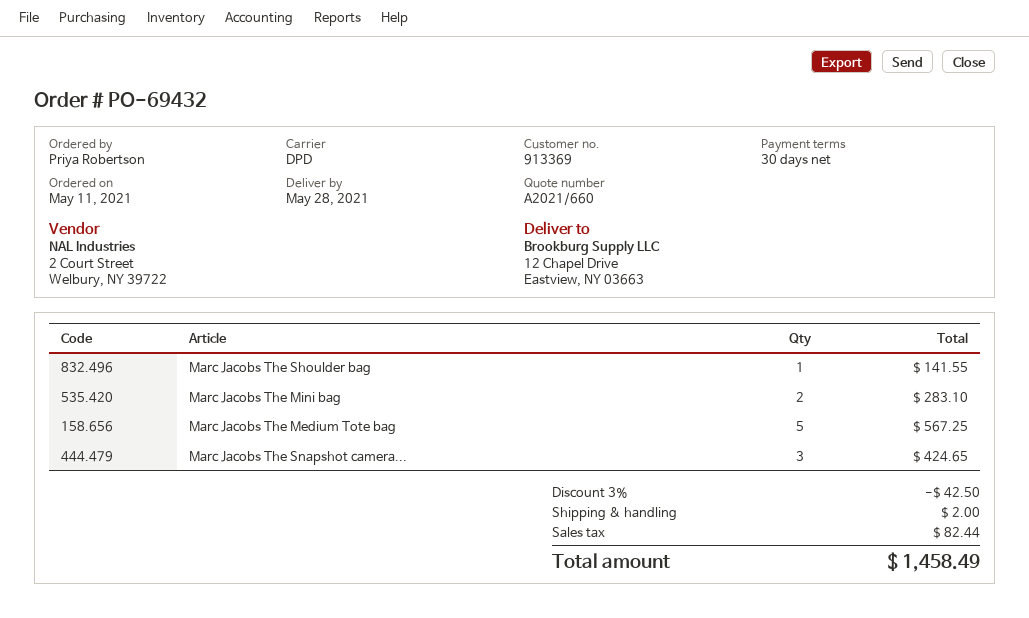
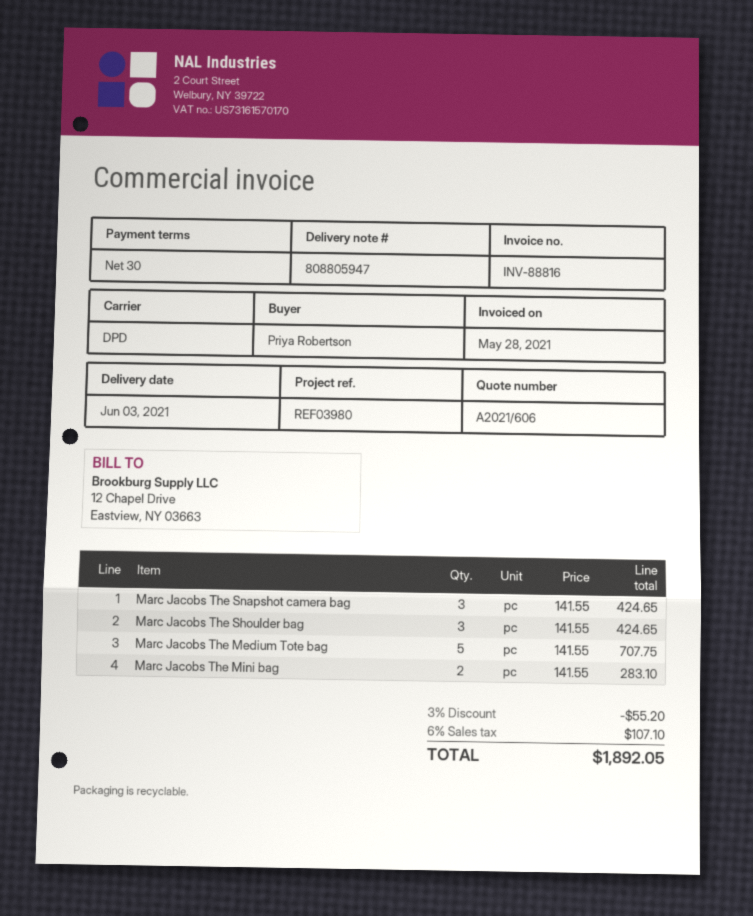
quote number: A2021/660 -> A2021/606
delivery date: 2021-05-28 -> 2021-06-03
Marc Jacobs The Shoulder bag: 1 for 141.55 -> 3 for 424.65
Marc Jacobs The Medium Tote bag: 5 for 567.25 -> 5 for 707.75
discount: 3% = 42.50 -> 3% = 55.20
shipping: 2.00 -> none
tax: 82.44 -> 107.10
total: 1458.49 -> 1892.05

